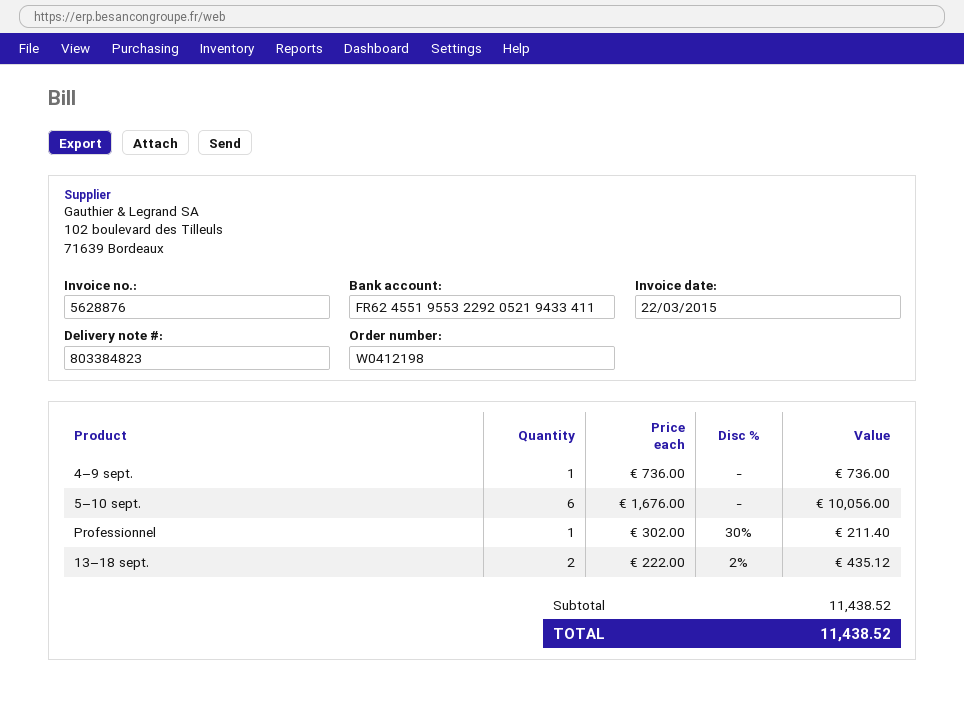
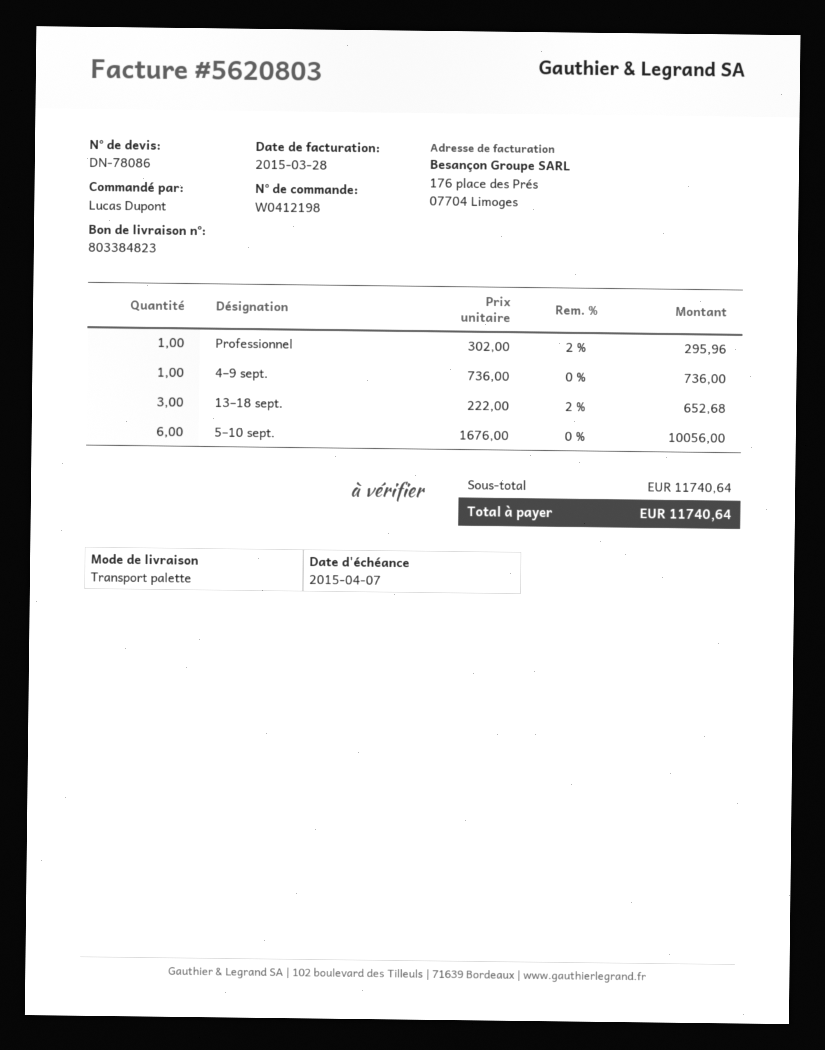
invoice number: 5628876 -> 5620803
invoice date: 2015-03-22 -> 2015-03-28
Professionnel: 1 x 302.00 - 30% = 211.40 -> 1 x 302.00 - 2% = 295.96
13–18 sept.: 2 x 222.00 - 2% = 435.12 -> 3 x 222.00 - 2% = 652.68
subtotal: 11438.52 -> 11740.64
total: 11438.52 -> 11740.64

